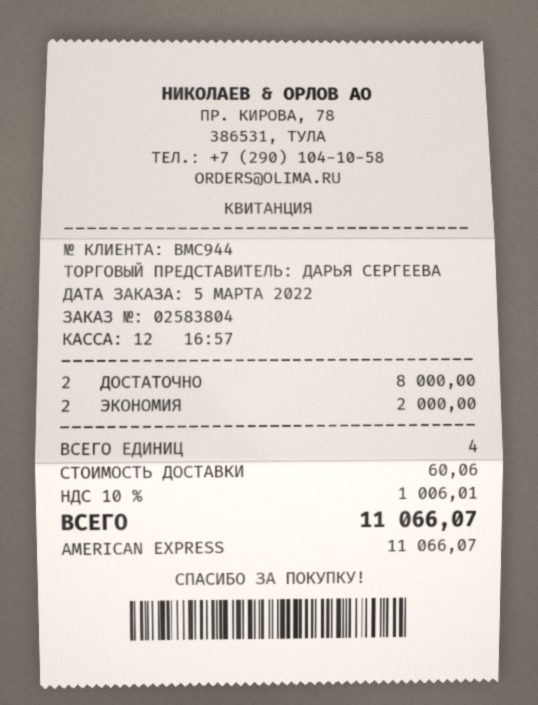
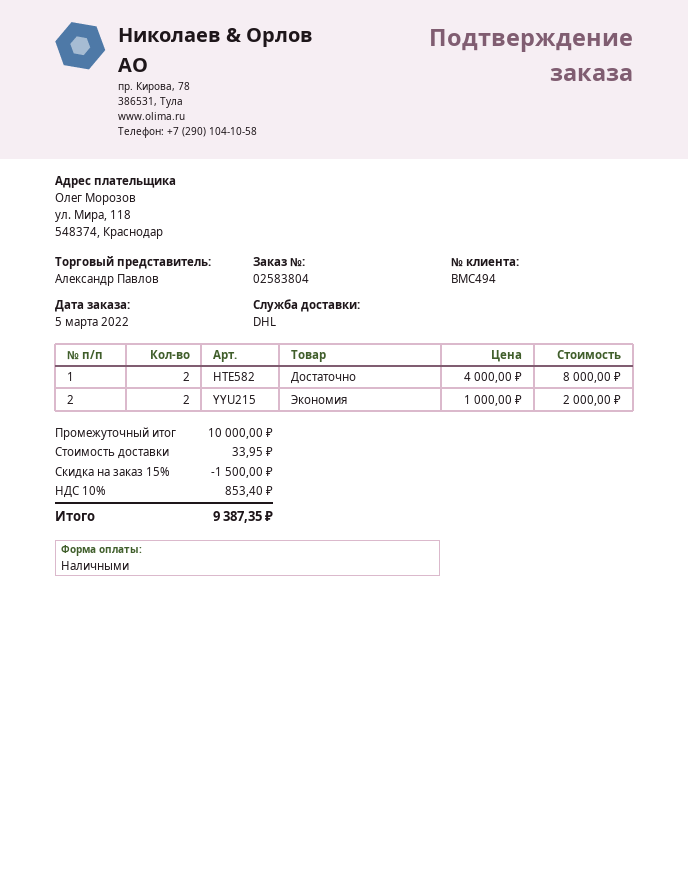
customer number: BMC944 -> BMC494
sales rep: ДАРЬЯ СЕРГЕЕВА -> Александр Павлов
payment method: American Express -> cash
discount: none -> 15% = 1500.00
shipping: 60.06 -> 33.95
tax: 10% = 1006.01 -> 10% = 853.40
total: 11066.07 -> 9387.35

